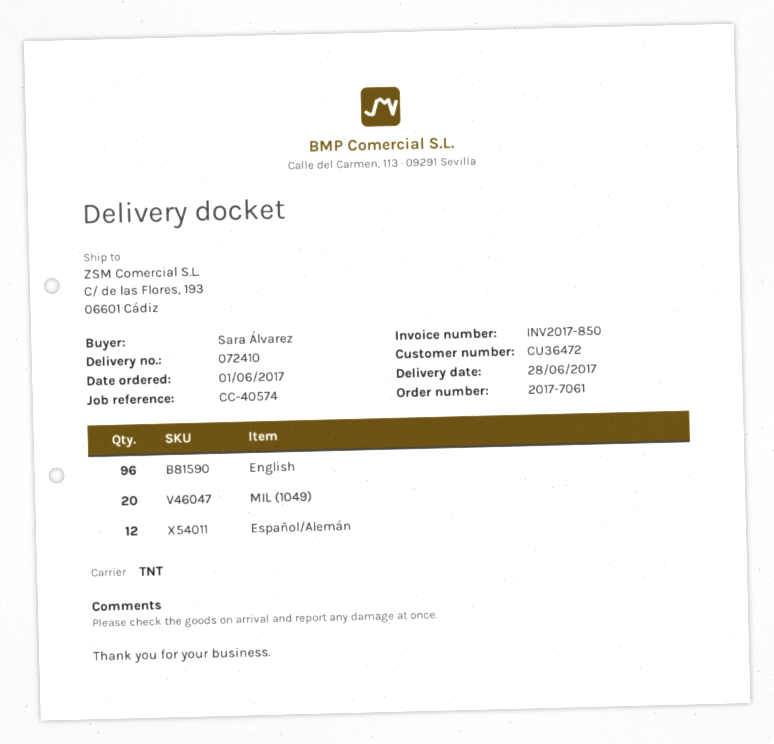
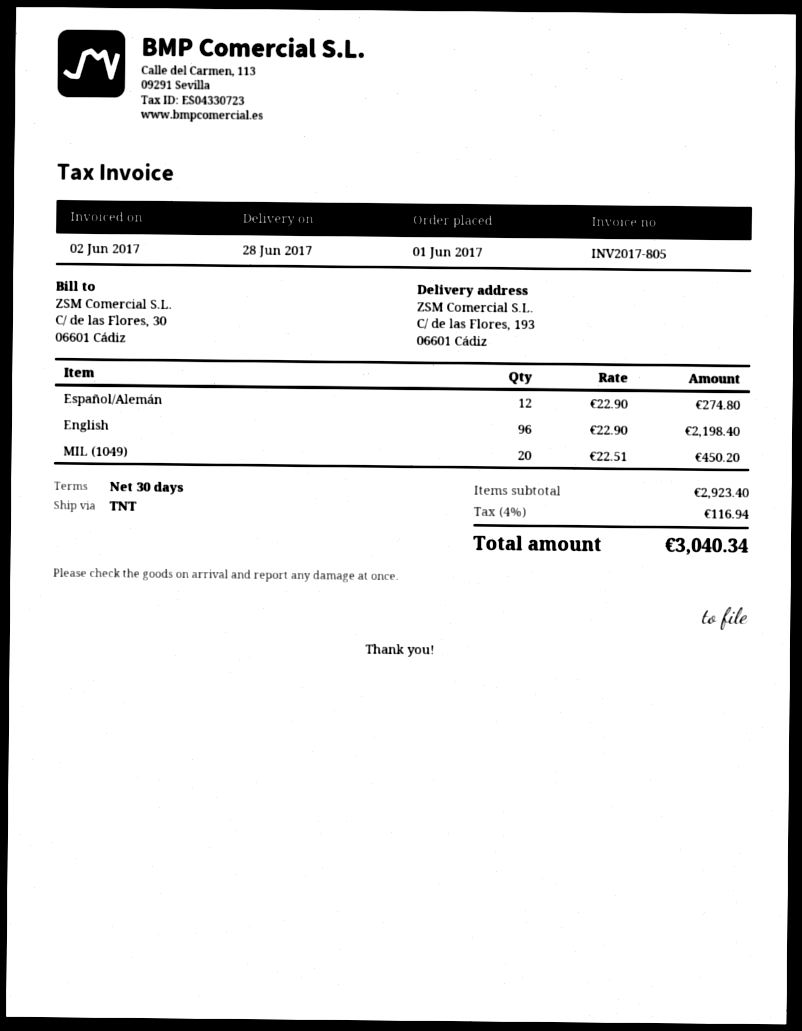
invoice number: INV2017-850 -> INV2017-805

